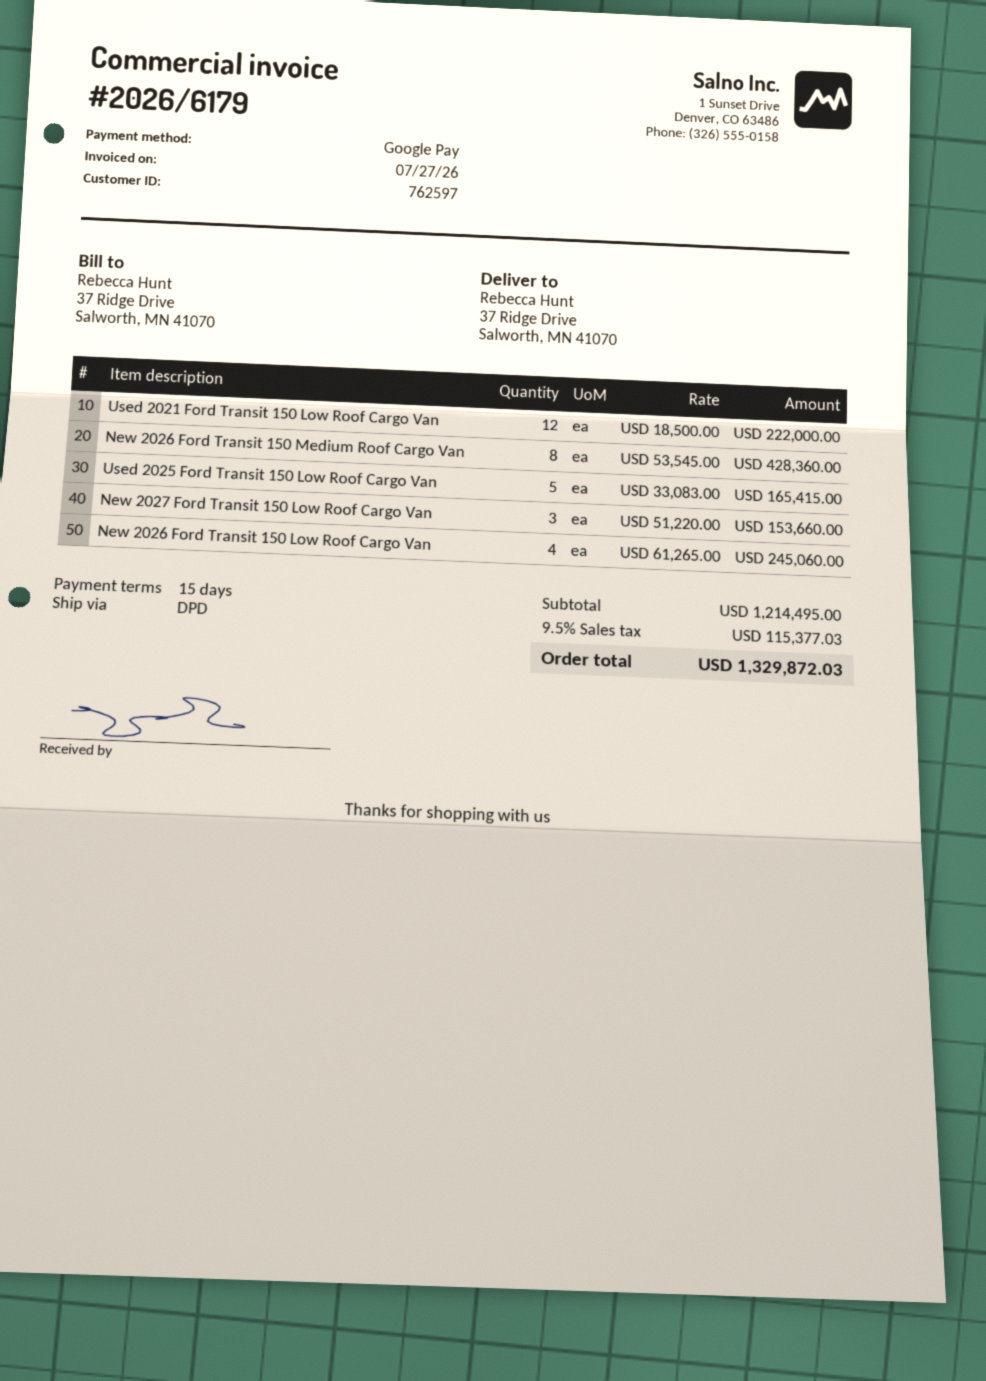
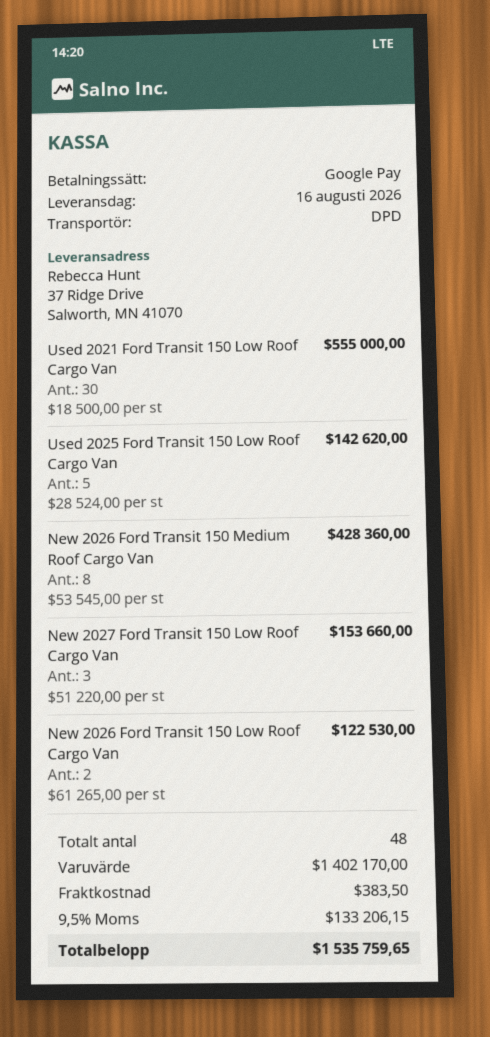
Used 2021 Ford Transit 150 Low Roof Cargo Van: 12 x 18500.00 = 222000.00 -> 30 x 18500.00 = 555000.00
Used 2025 Ford Transit 150 Low Roof Cargo Van: 5 x 33083.00 = 165415.00 -> 5 x 28524.00 = 142620.00
New 2026 Ford Transit 150 Low Roof Cargo Van: 4 x 61265.00 = 245060.00 -> 2 x 61265.00 = 122530.00
subtotal: 1214495.00 -> 1402170.00
shipping: none -> 383.50
tax: 9.5% = 115377.03 -> 9.5% = 133206.15
total: 1329872.03 -> 1535759.65

